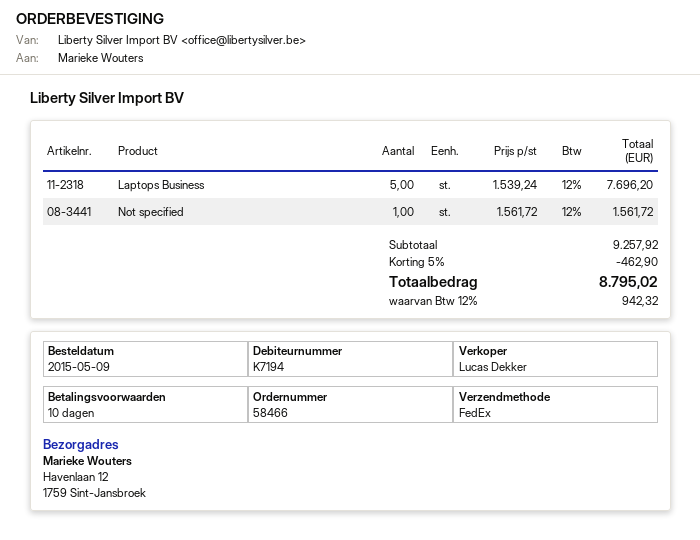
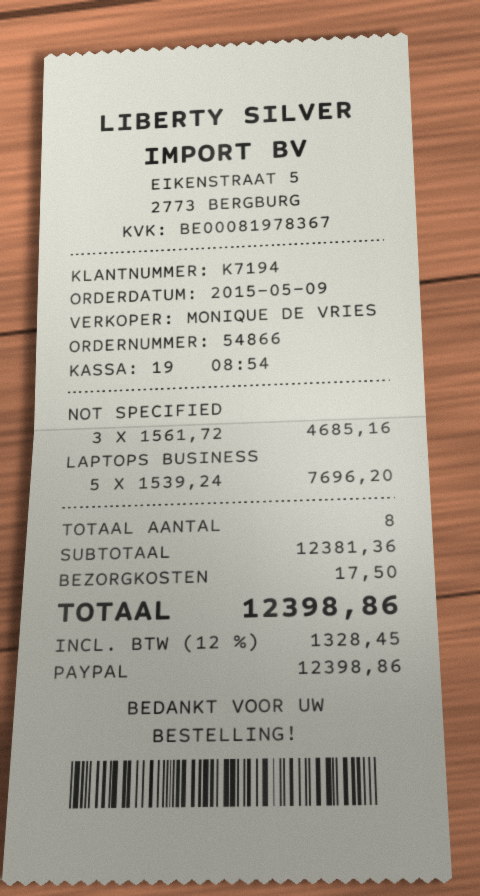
order number: 58466 -> 54866
sales rep: Lucas Dekker -> MONIQUE DE VRIES
Not specified: 1 x 1561.72 = 1561.72 -> 3 x 1561.72 = 4685.16
subtotal: 9257.92 -> 12381.36
discount: 5% = 462.90 -> none
shipping: none -> 17.50
tax: 12% = 942.32 -> 12% = 1328.45
total: 8795.02 -> 12398.86

